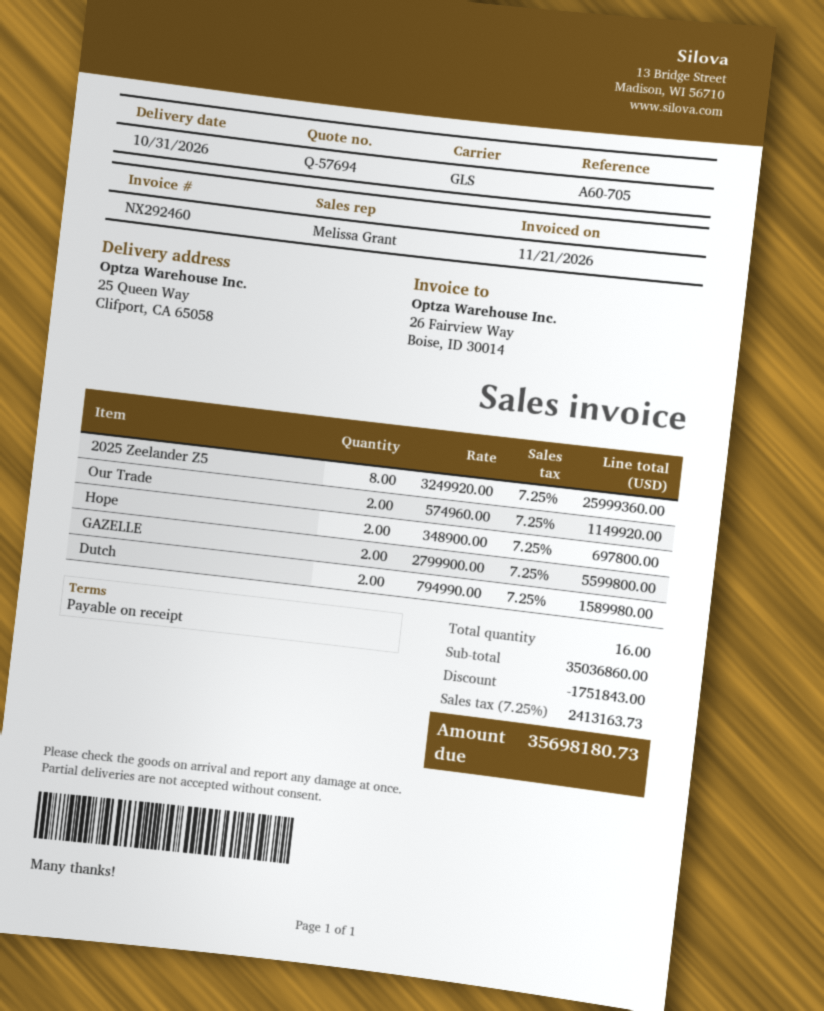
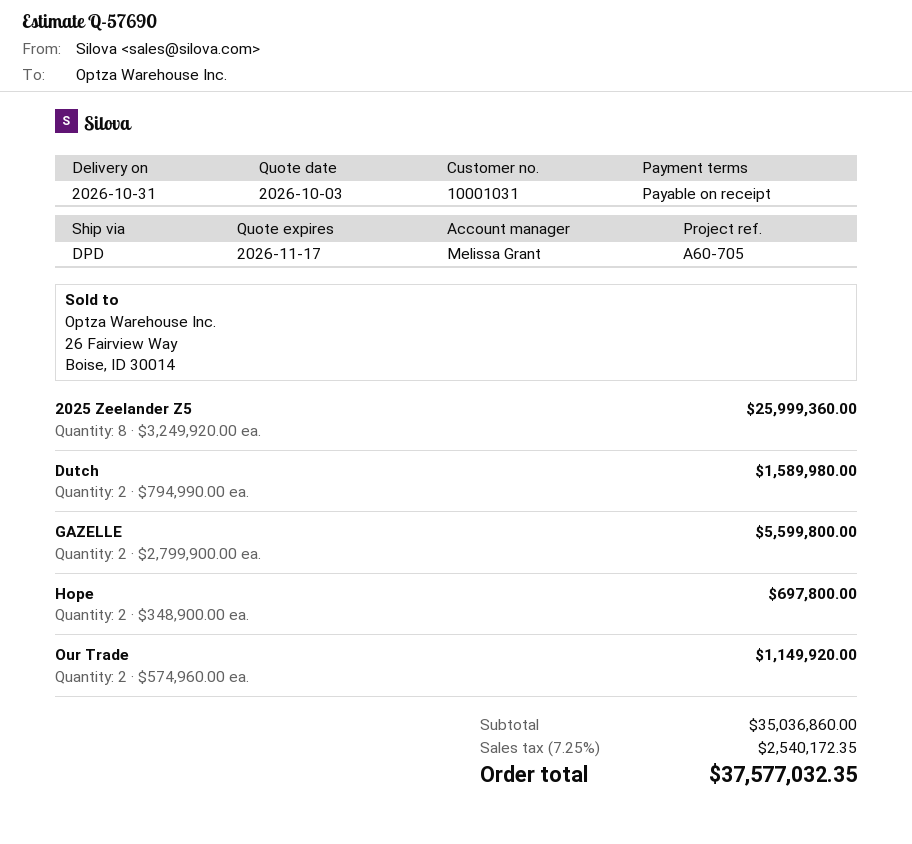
quote number: Q-57694 -> Q-57690
shipping method: GLS -> DPD
discount: 1751843.00 -> none
tax: 7.25% = 2413163.73 -> 7.25% = 2540172.35
total: 35698180.73 -> 37577032.35

